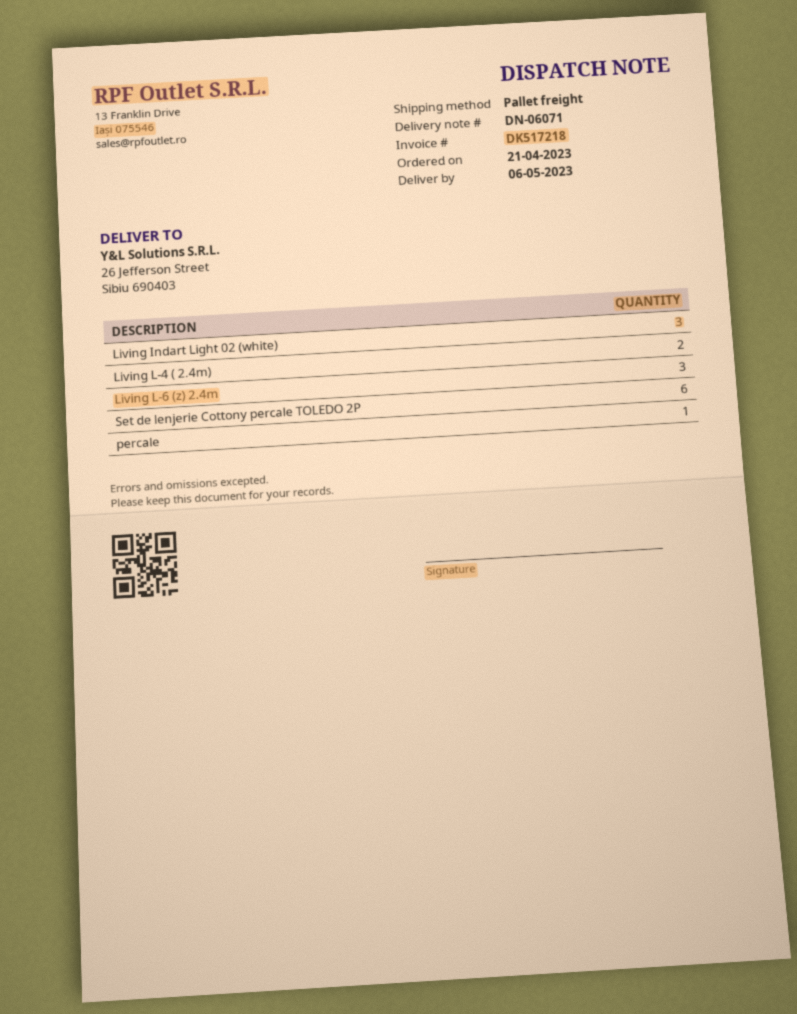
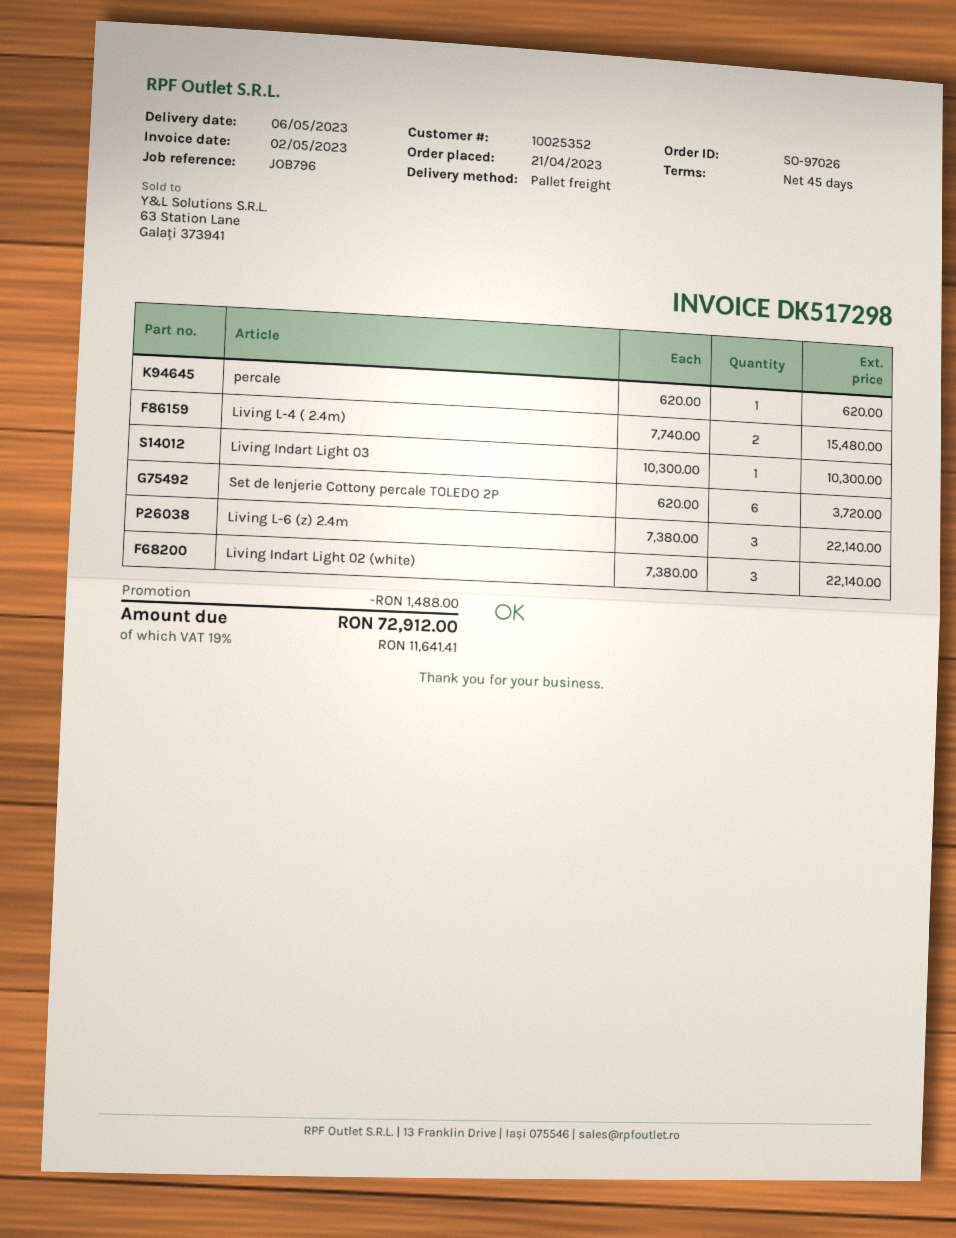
invoice number: DK517218 -> DK517298
Living Indart Light 03: none -> 1

